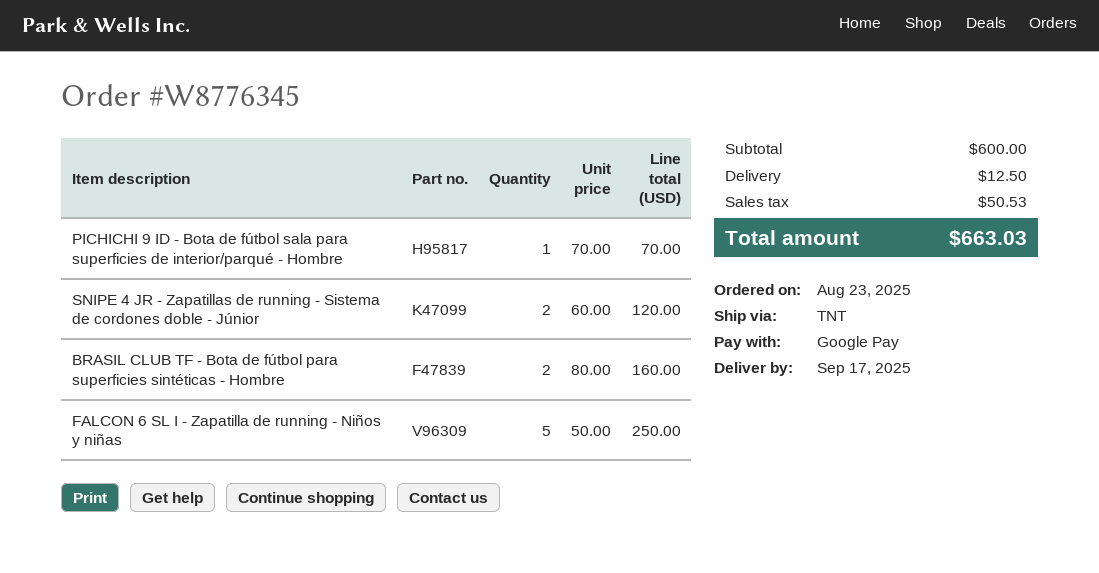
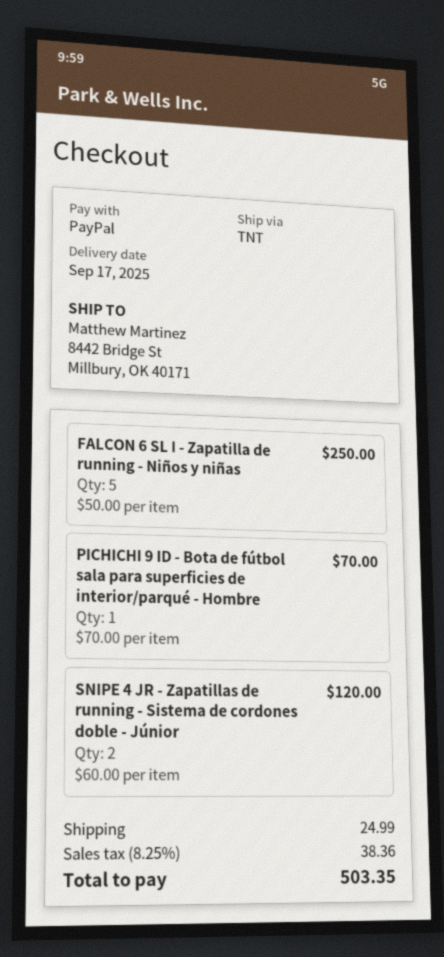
payment method: Google Pay -> PayPal
BRASIL CLUB TF - Bota de fútbol para superficies sintéticas - Hombre: 2 x 80.00 = 160.00 -> none
shipping: 12.50 -> 24.99
tax: 50.53 -> 38.36
total: 663.03 -> 503.35

